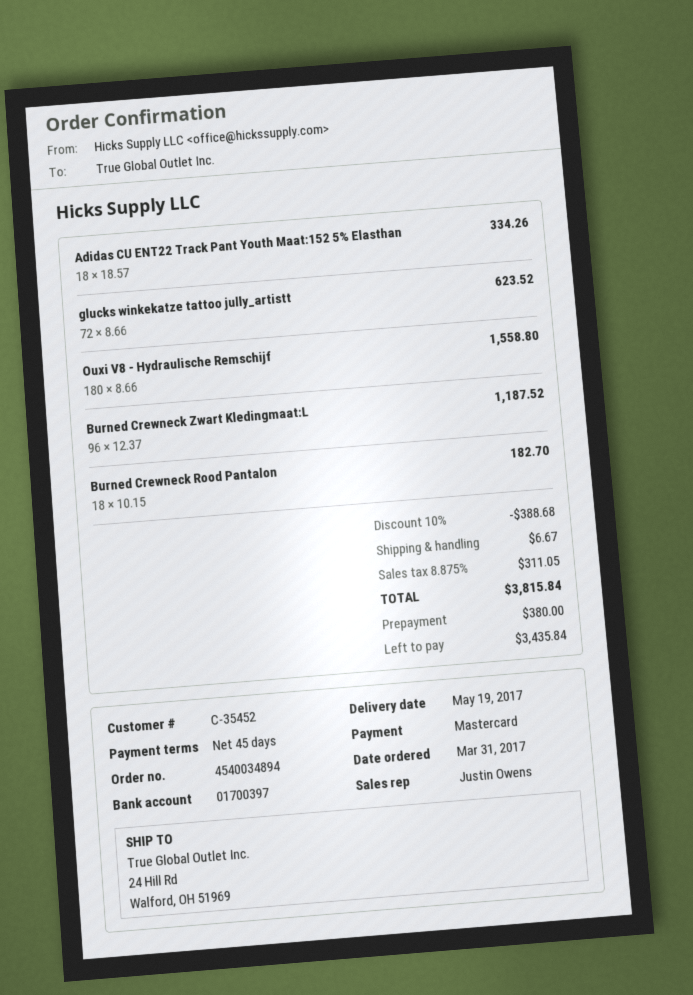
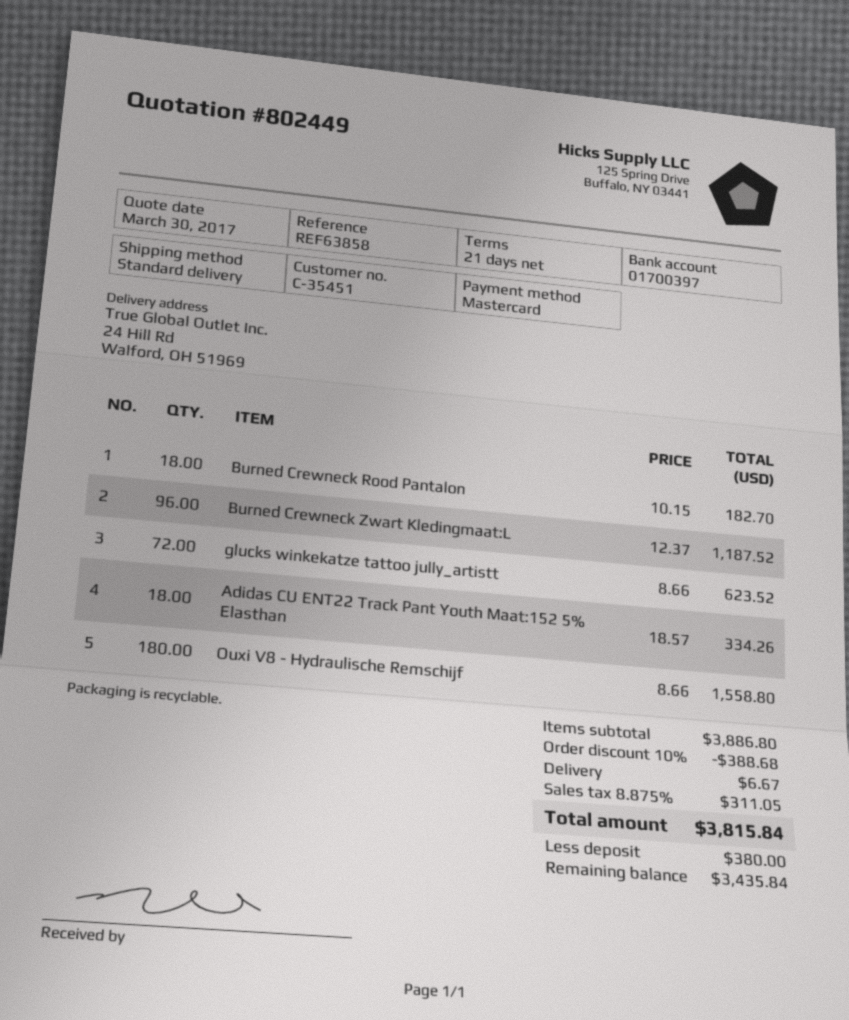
payment terms: 45 days -> 21 days
customer number: C-35452 -> C-35451

